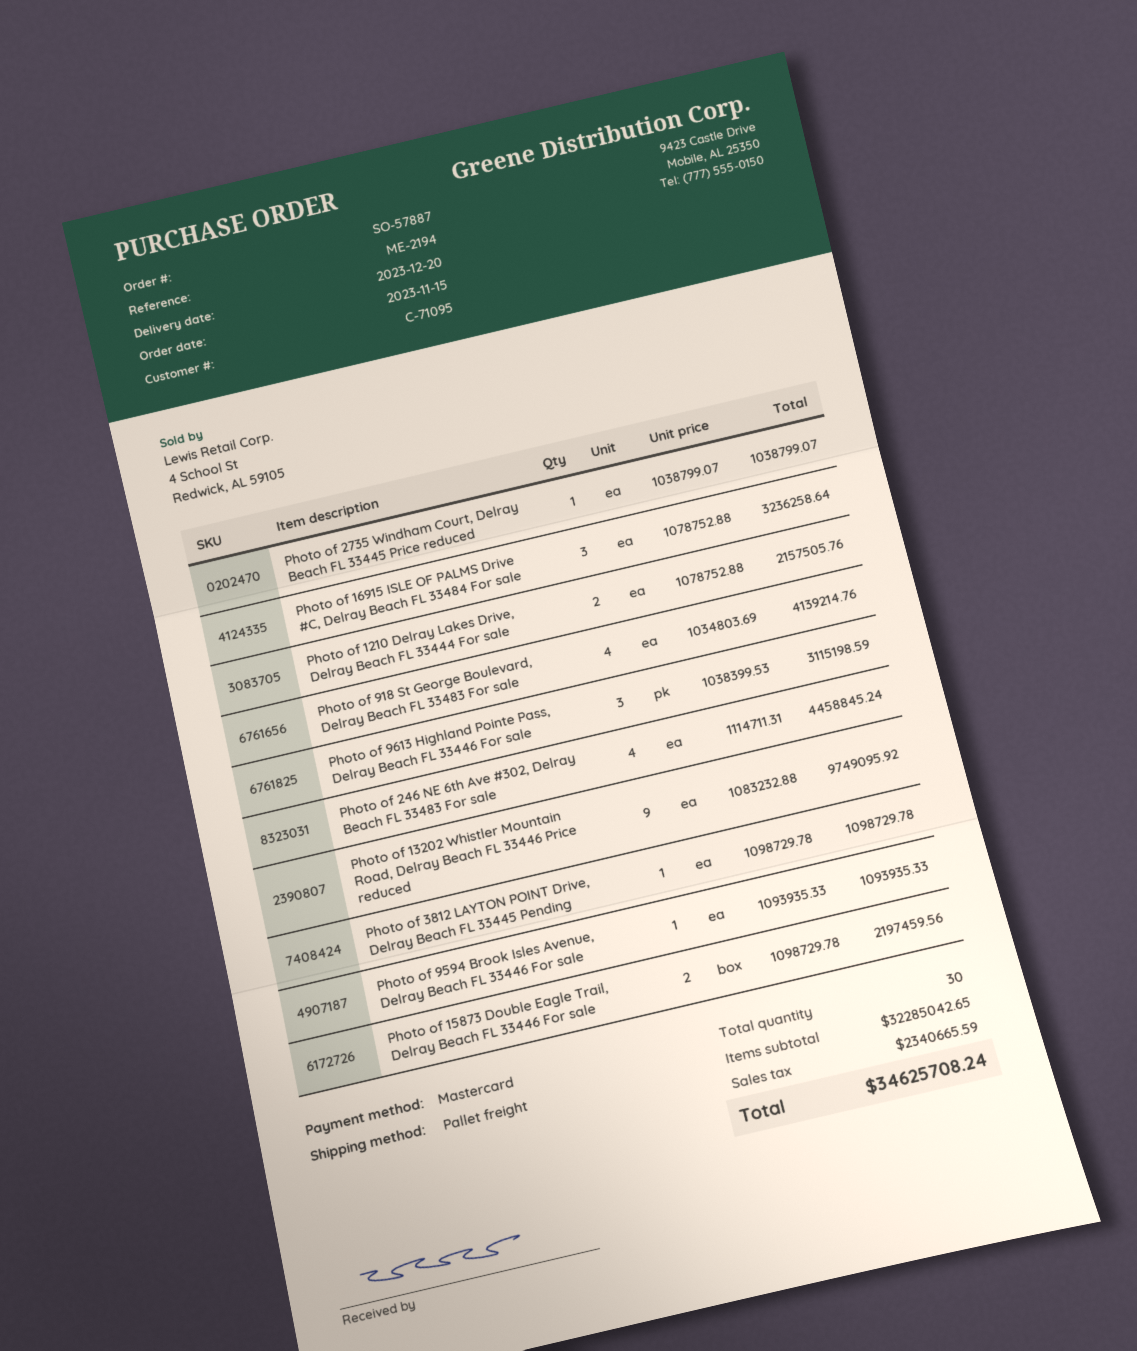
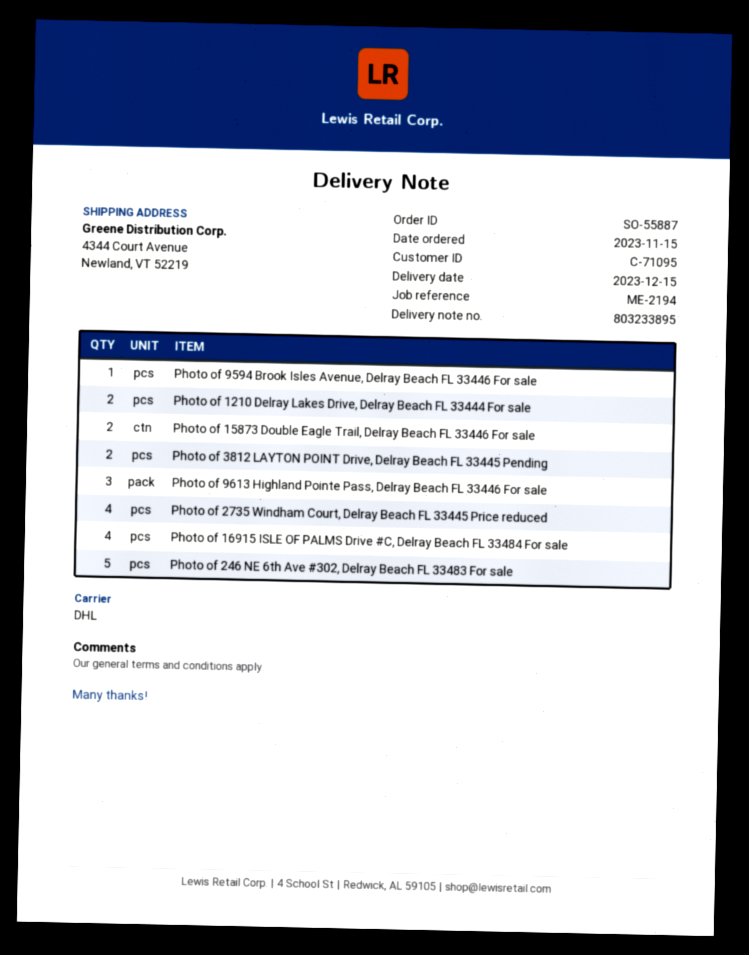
order number: SO-57887 -> SO-55887
delivery date: 2023-12-20 -> 2023-12-15
shipping method: pallet freight -> DHL
Photo of 2735 Windham Court, Delray Beach FL 33445 Price reduced: 1 -> 4
Photo of 16915 ISLE OF PALMS Drive #C, Delray Beach FL 33484 For sale: 3 -> 4
Photo of 918 St George Boulevard, Delray Beach FL 33483 For sale: 4 -> none
Photo of 246 NE 6th Ave #302, Delray Beach FL 33483 For sale: 4 -> 5
Photo of 13202 Whistler Mountain Road, Delray Beach FL 33446 Price reduced: 9 -> none
Photo of 3812 LAYTON POINT Drive, Delray Beach FL 33445 Pending: 1 -> 2

